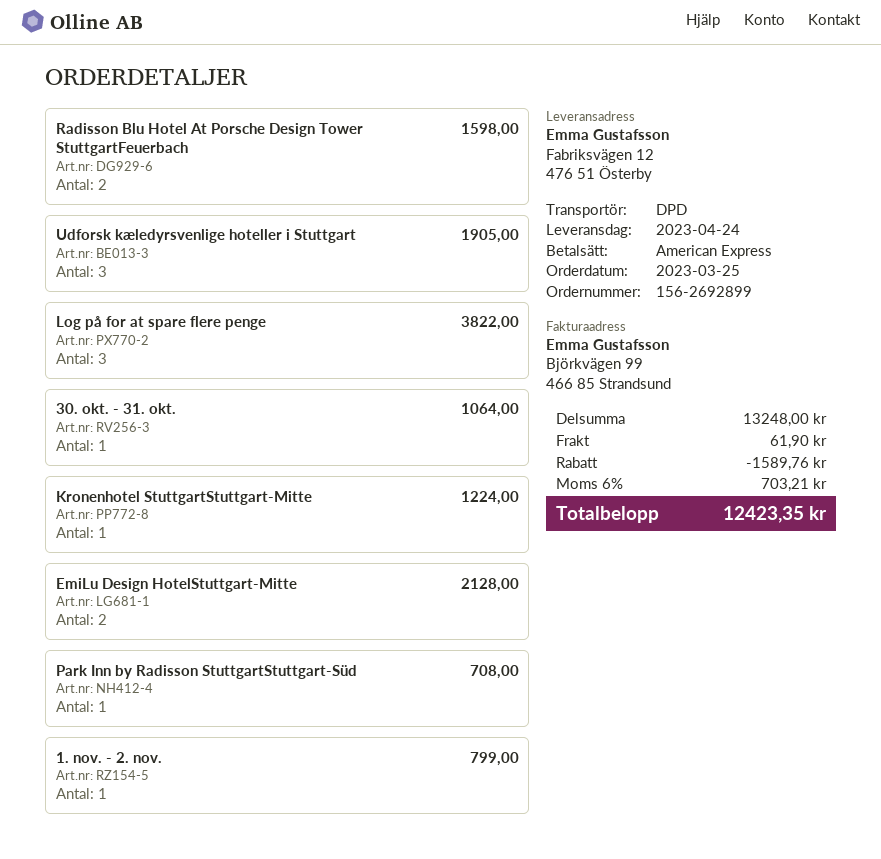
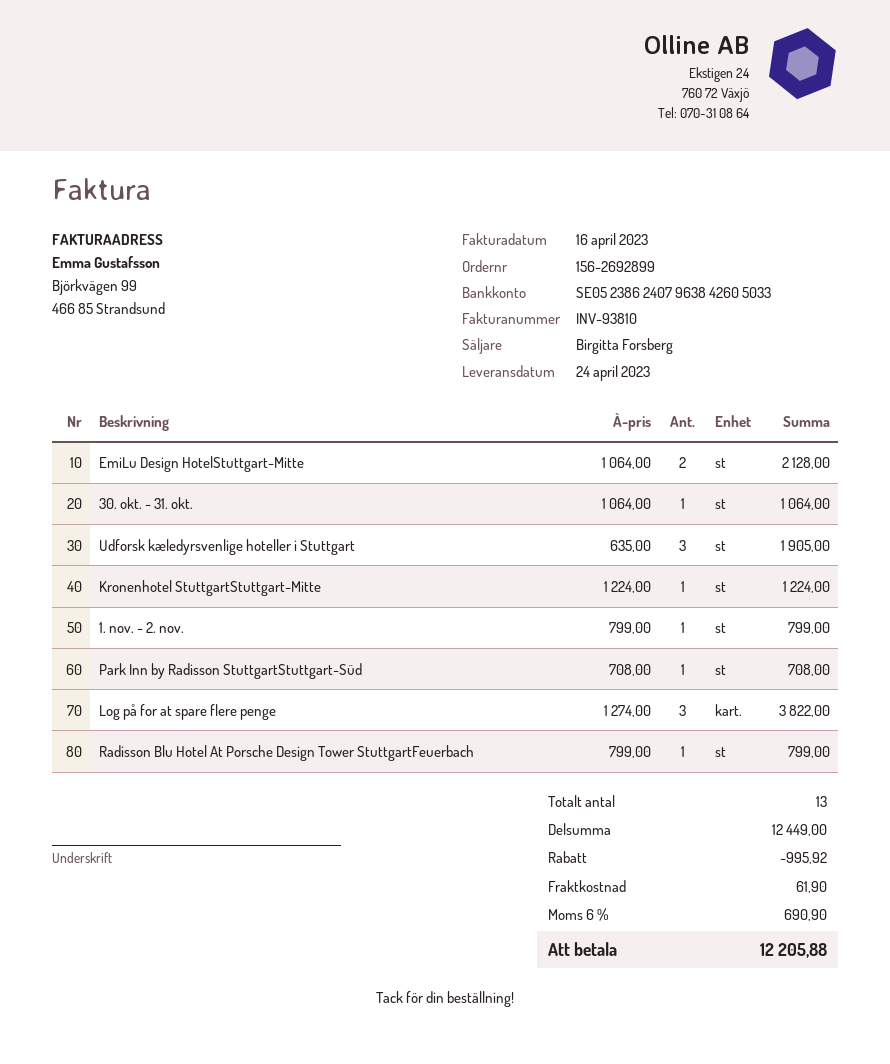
Radisson Blu Hotel At Porsche Design Tower StuttgartFeuerbach: 2 for 1598.00 -> 1 for 799.00
subtotal: 13248.00 -> 12449.00
discount: 1589.76 -> 995.92
tax: 6% = 703.21 -> 6% = 690.90
total: 12423.35 -> 12205.88

